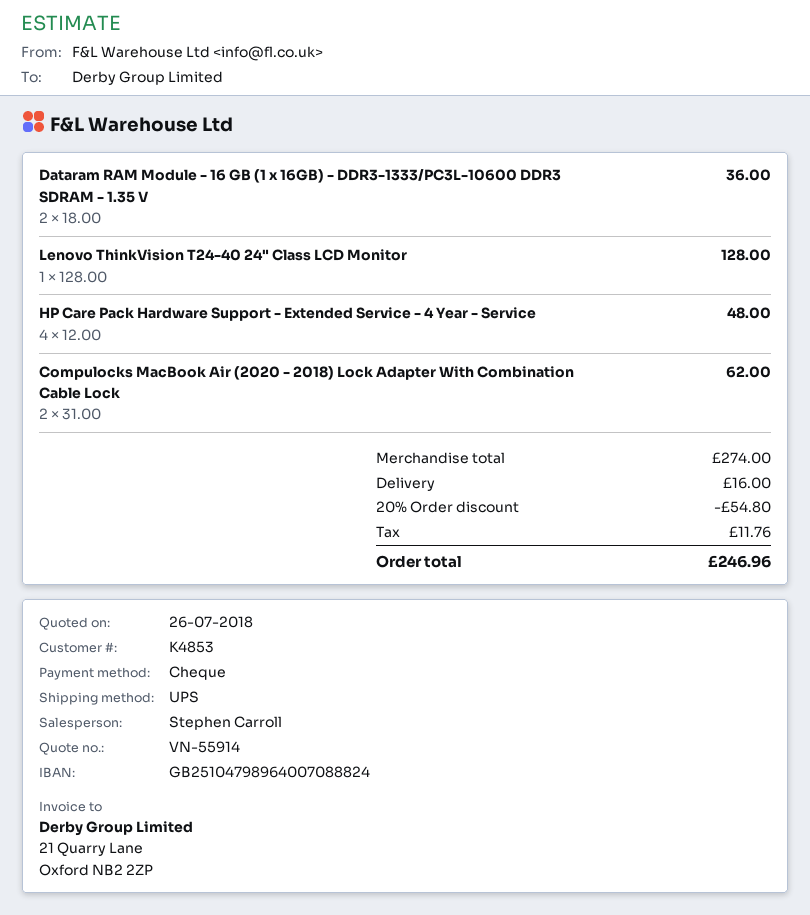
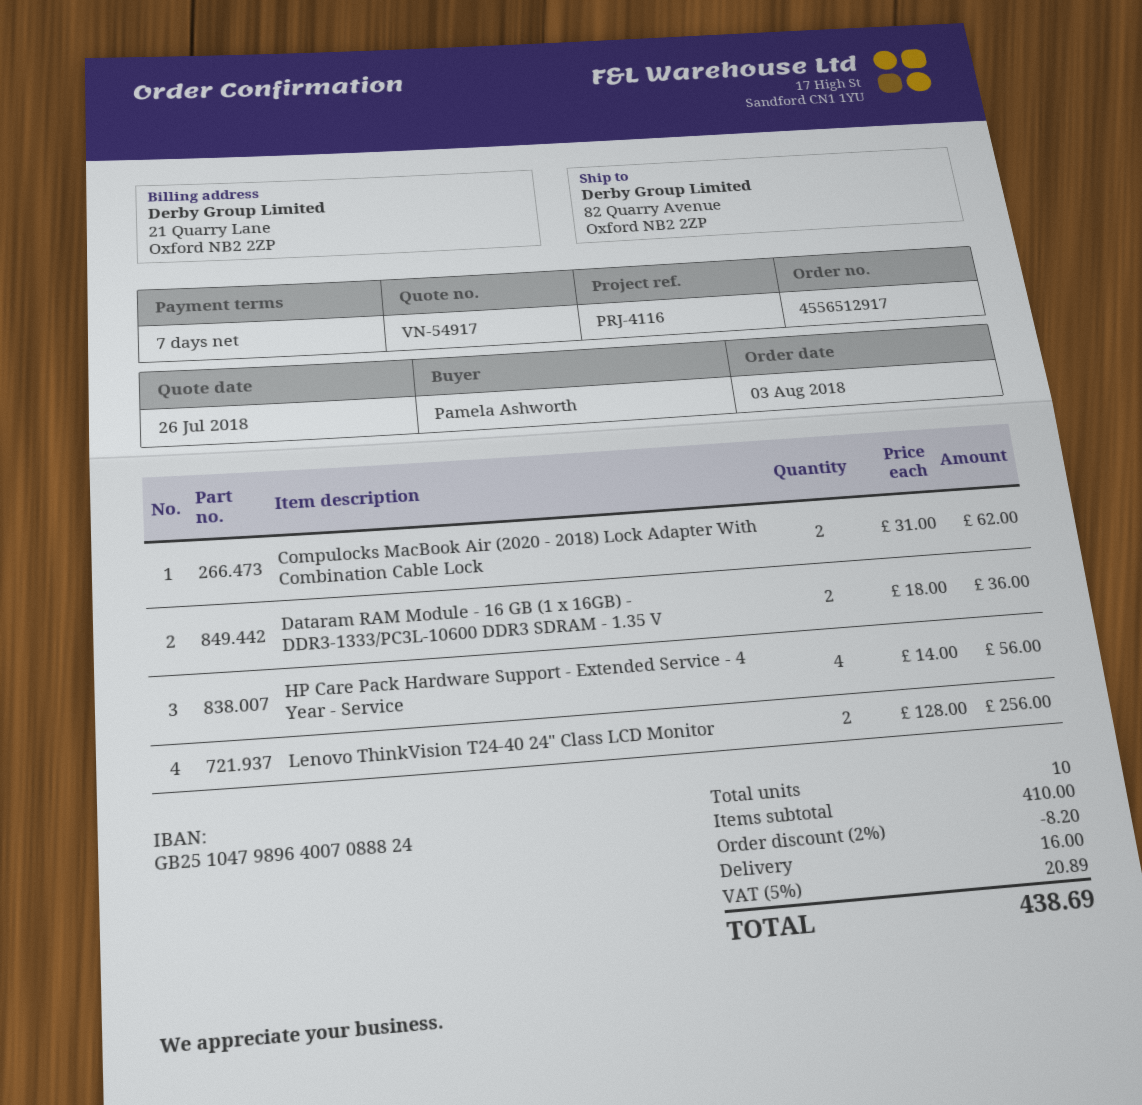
quote number: VN-55914 -> VN-54917
Lenovo ThinkVision T24-40 24" Class LCD Monitor: 1 x 128.00 = 128.00 -> 2 x 128.00 = 256.00
HP Care Pack Hardware Support - Extended Service - 4 Year - Service: 4 x 12.00 = 48.00 -> 4 x 14.00 = 56.00
subtotal: 274.00 -> 410.00
discount: 20% = 54.80 -> 2% = 8.20
tax: 11.76 -> 20.89
total: 246.96 -> 438.69

